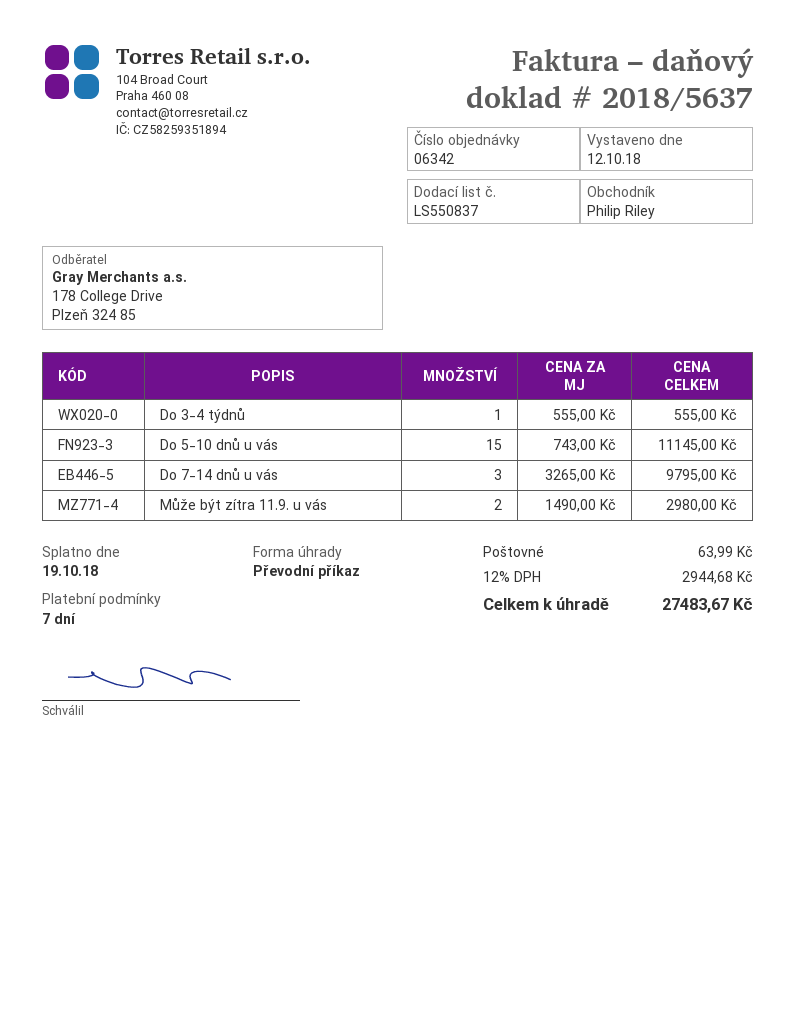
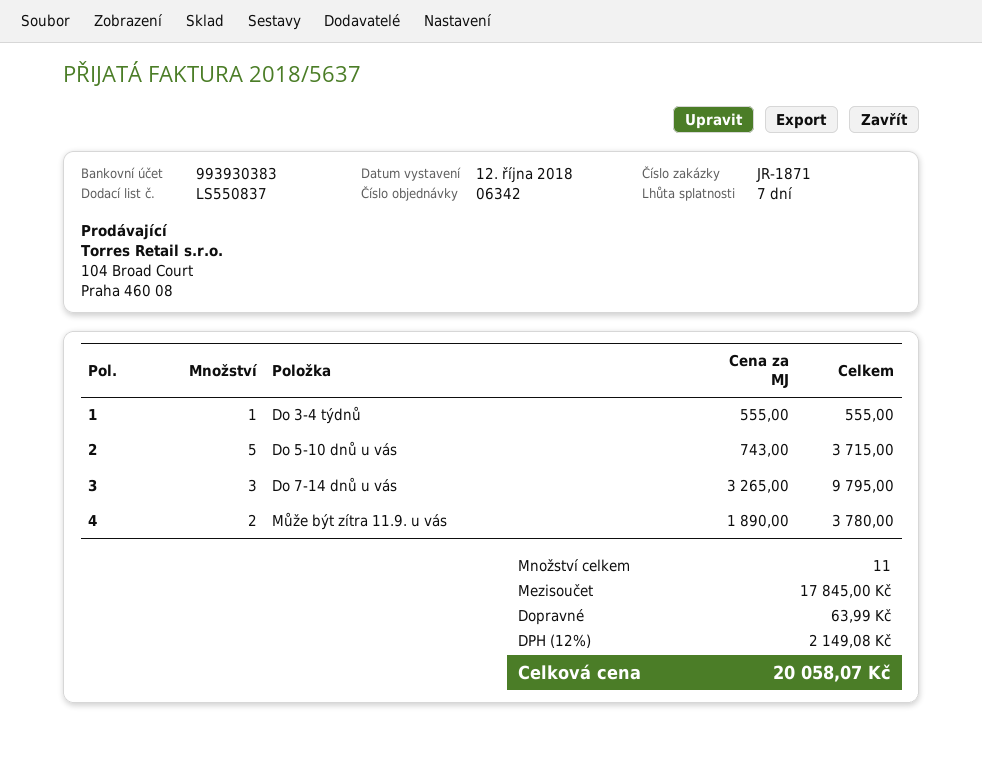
Do 5-10 dnů u vás: 15 x 743.00 = 11145.00 -> 5 x 743.00 = 3715.00
Může být zítra 11.9. u vás: 2 x 1490.00 = 2980.00 -> 2 x 1890.00 = 3780.00
tax: 12% = 2944.68 -> 12% = 2149.08
total: 27483.67 -> 20058.07

